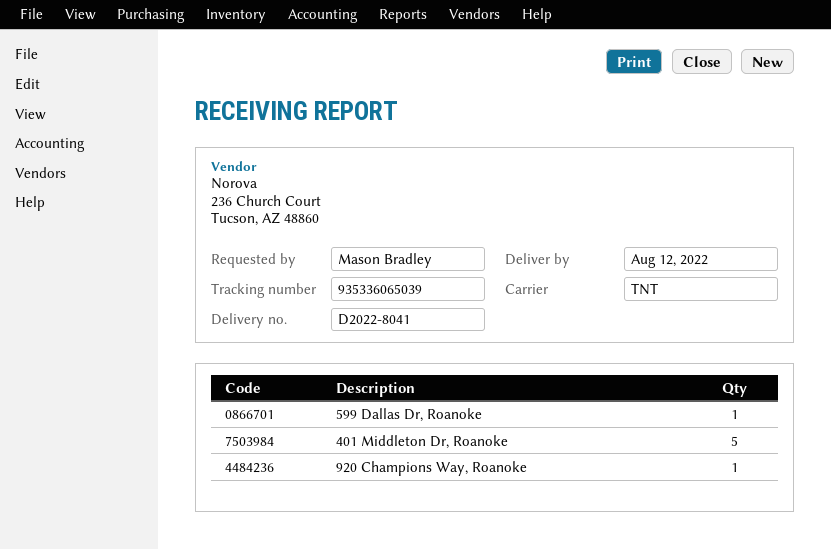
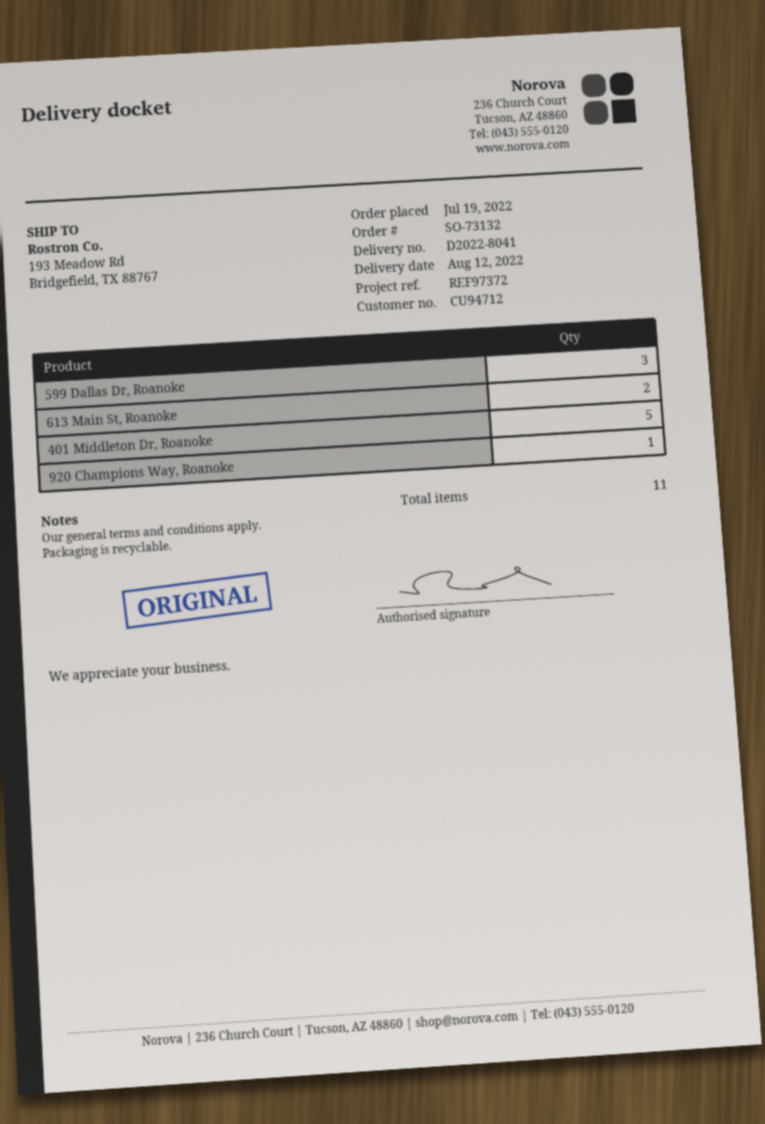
599 Dallas Dr, Roanoke: 1 -> 3
613 Main St, Roanoke: none -> 2

